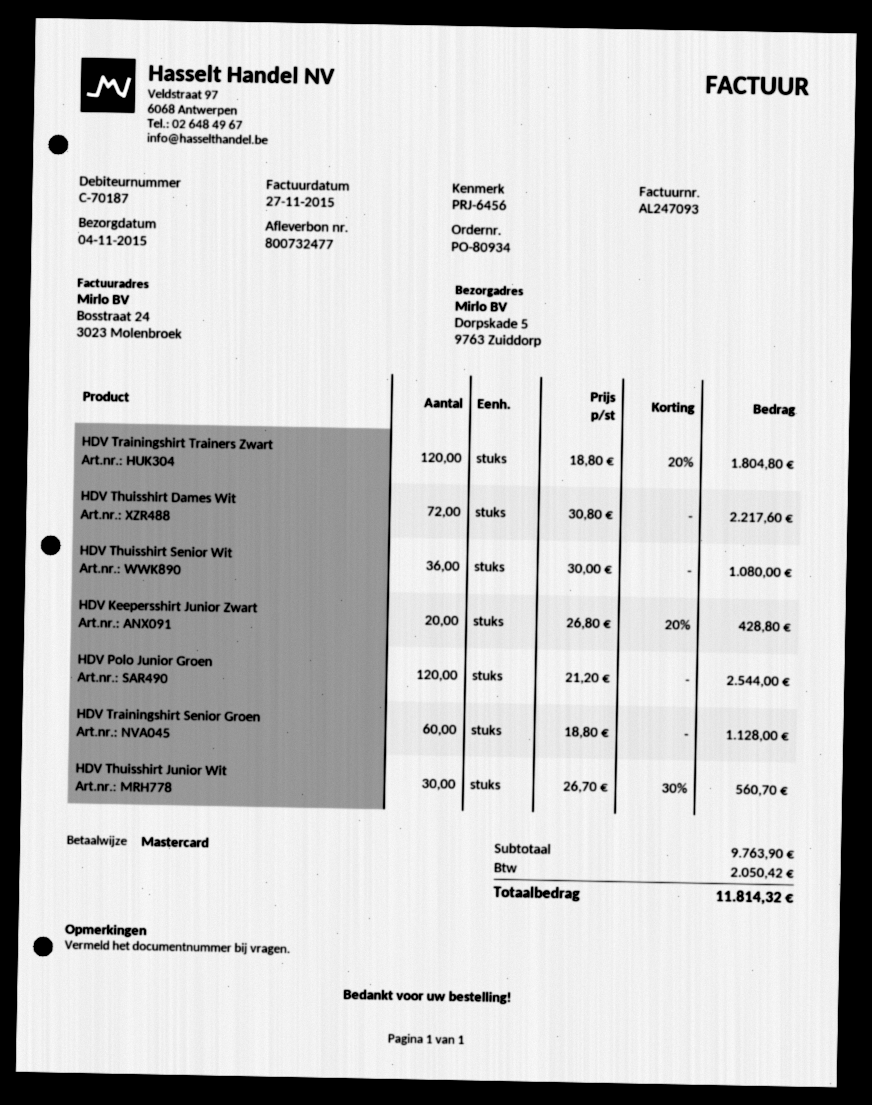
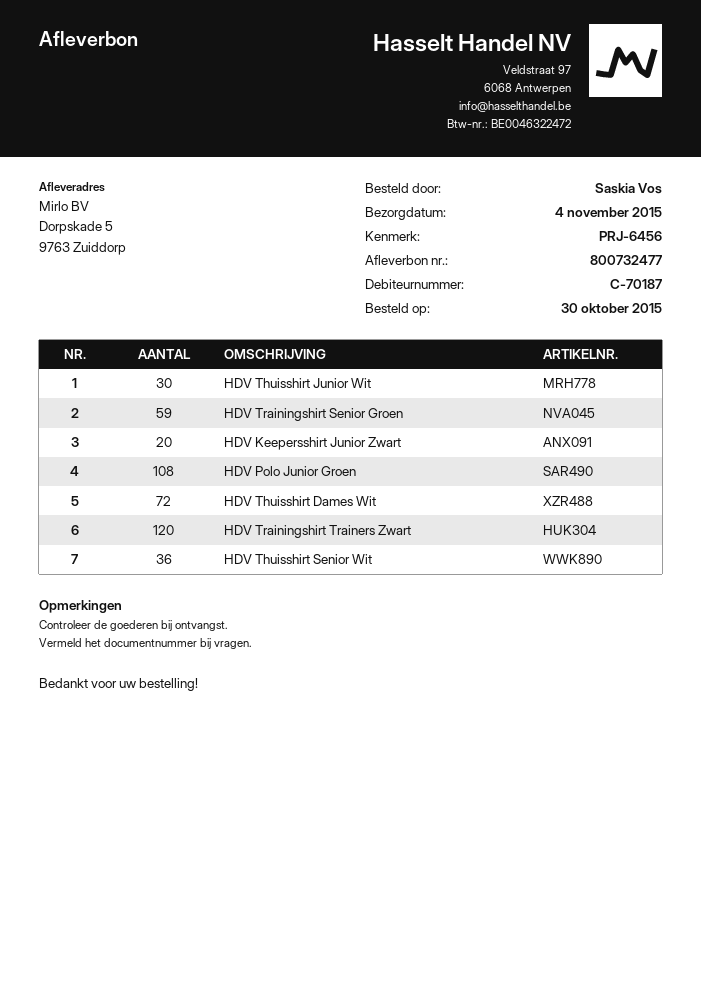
HDV Polo Junior Groen: 120 -> 108
HDV Trainingshirt Senior Groen: 60 -> 59

